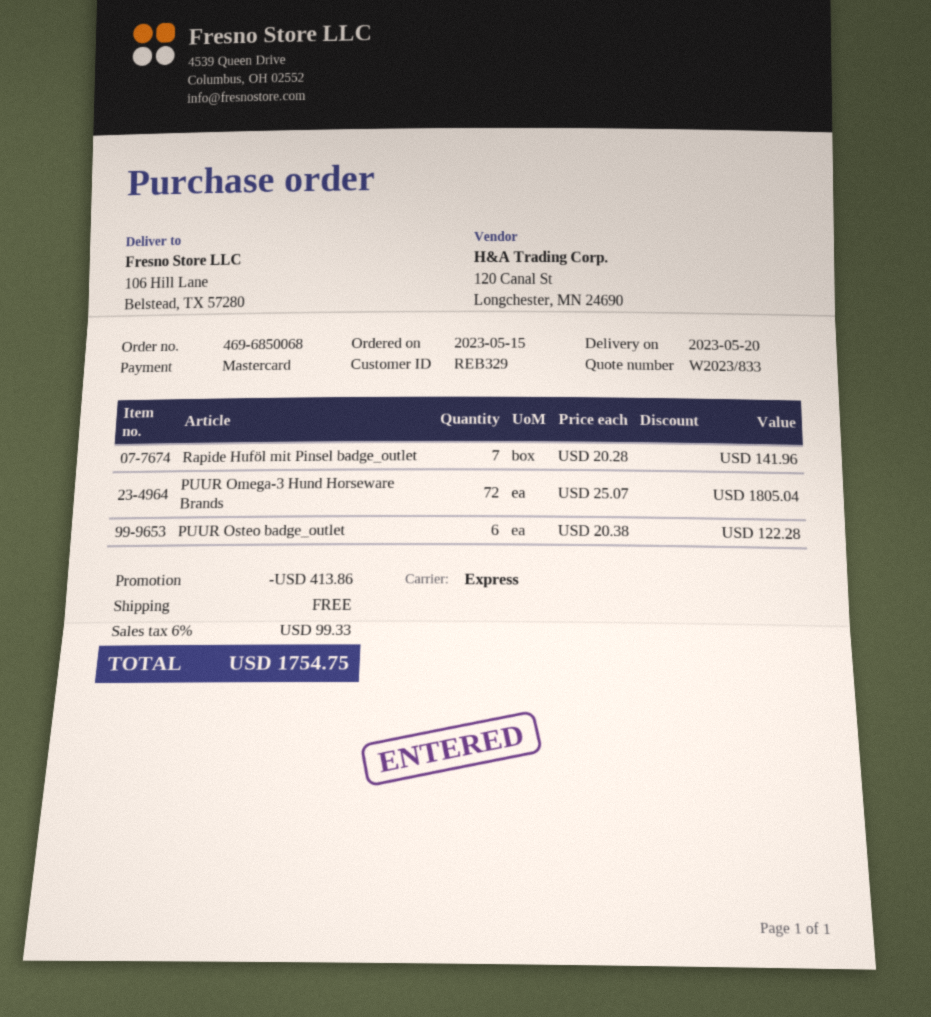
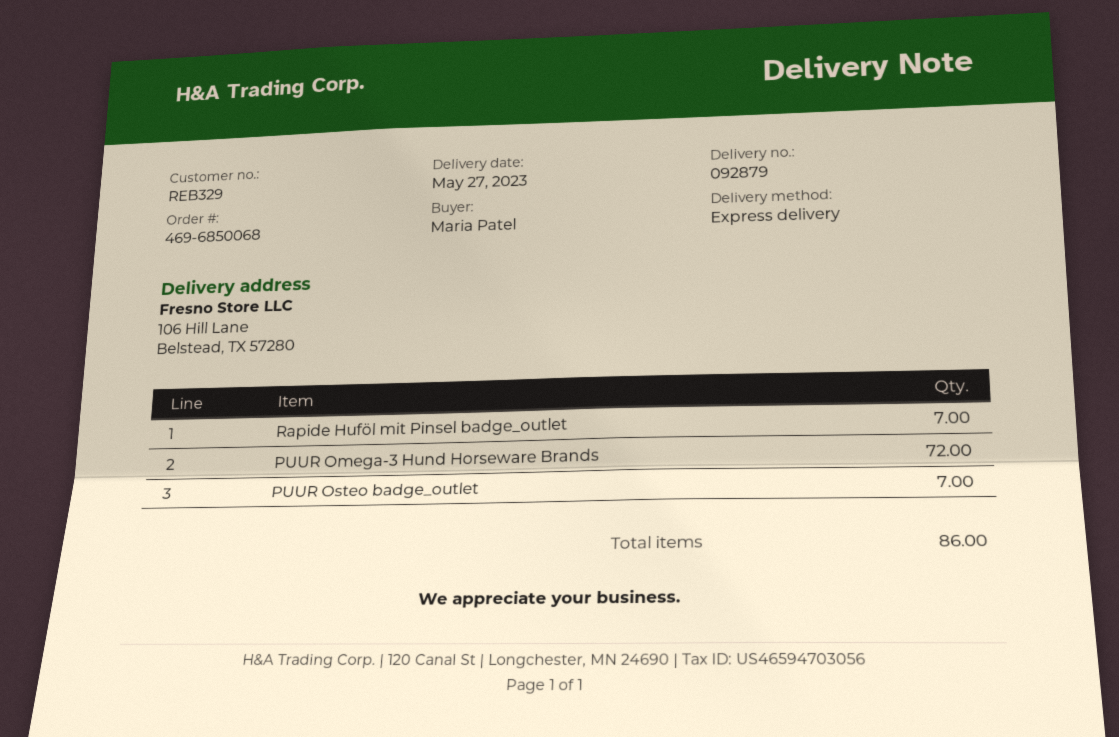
delivery date: 2023-05-20 -> 2023-05-27
PUUR Osteo badge_outlet: 6 -> 7

